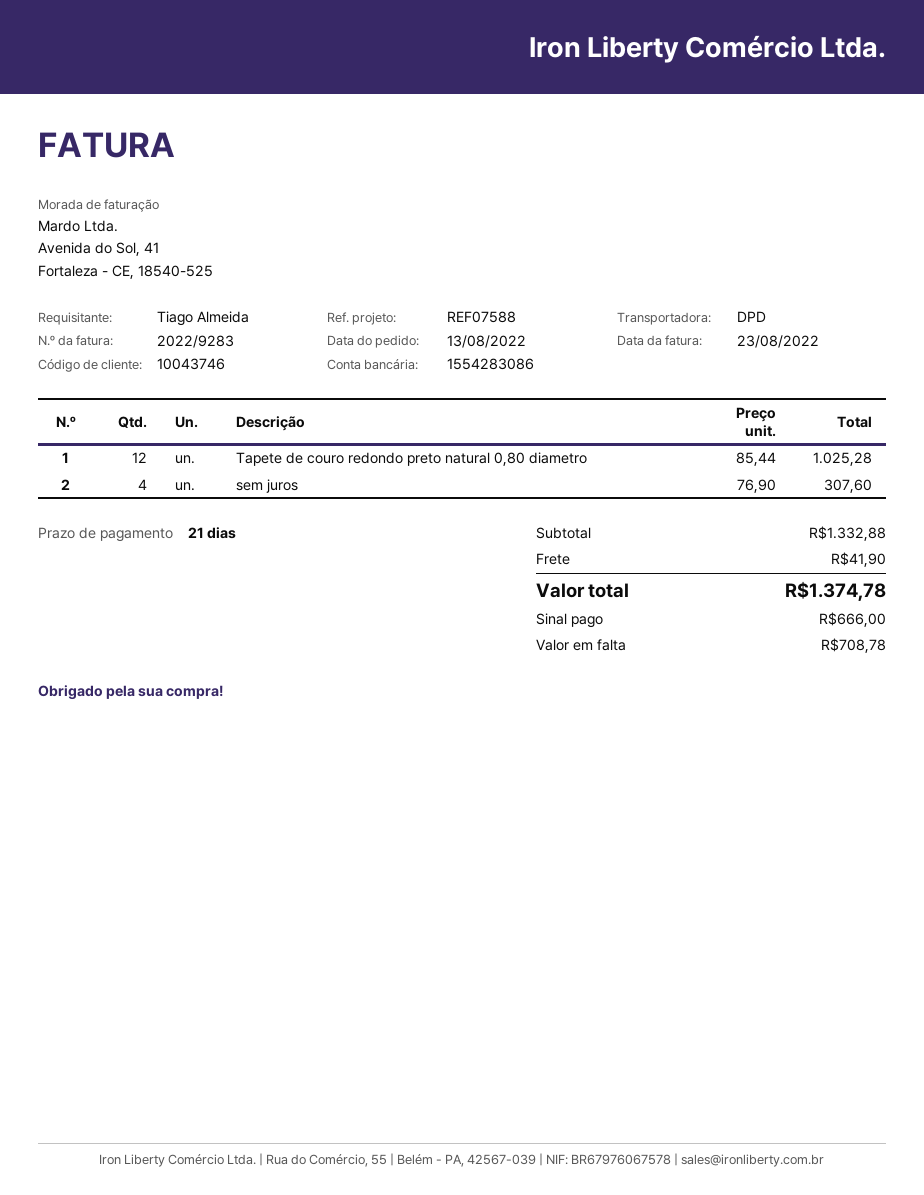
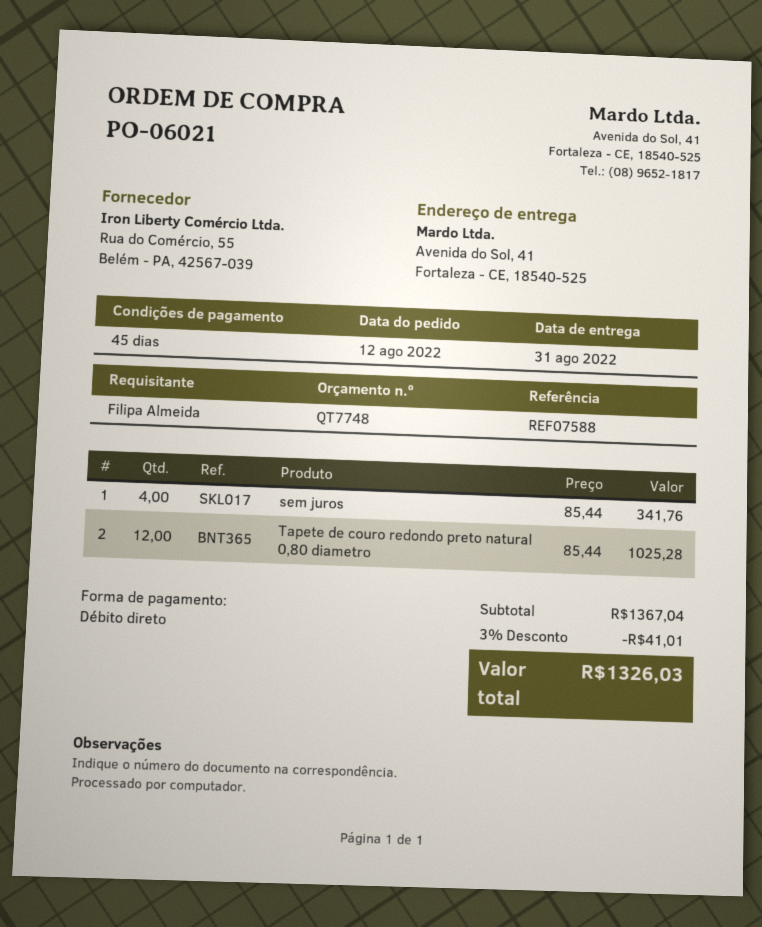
order date: 2022-08-13 -> 2022-08-12
payment terms: 21 days -> 45 days
ordered by: Tiago Almeida -> Filipa Almeida
sem juros: 4 x 76.90 = 307.60 -> 4 x 85.44 = 341.76
subtotal: 1332.88 -> 1367.04
discount: none -> 3% = 41.01
shipping: 41.90 -> none
total: 1374.78 -> 1326.03

